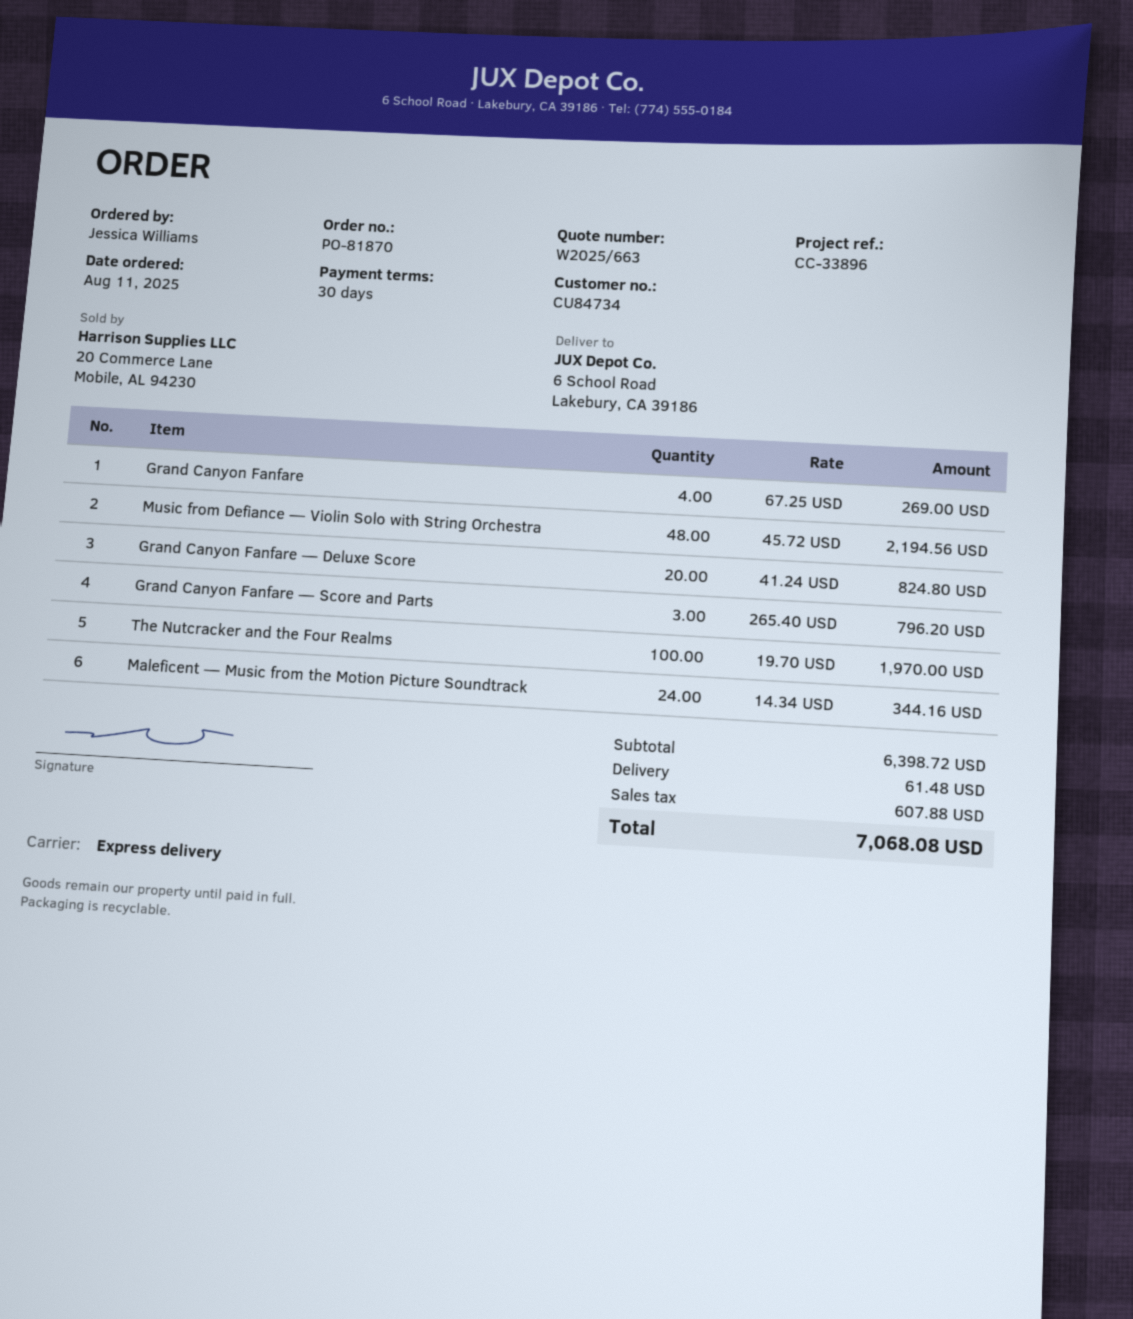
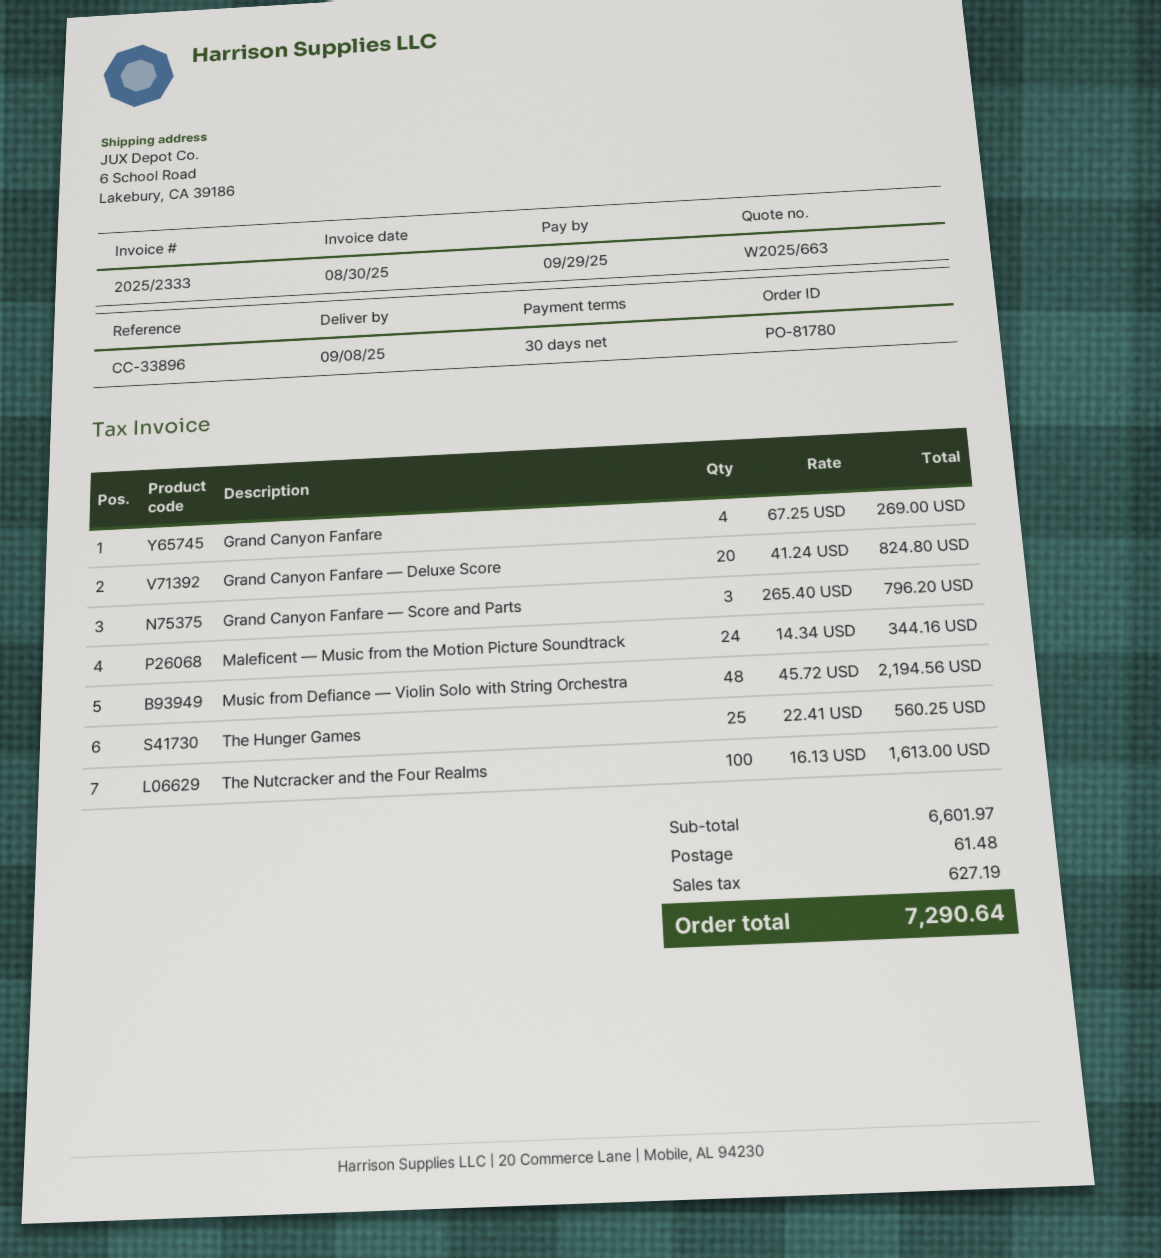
order number: PO-81870 -> PO-81780
The Nutcracker and the Four Realms: 100 x 19.70 = 1970.00 -> 100 x 16.13 = 1613.00
The Hunger Games: none -> 25 x 22.41 = 560.25
subtotal: 6398.72 -> 6601.97
tax: 607.88 -> 627.19
total: 7068.08 -> 7290.64

